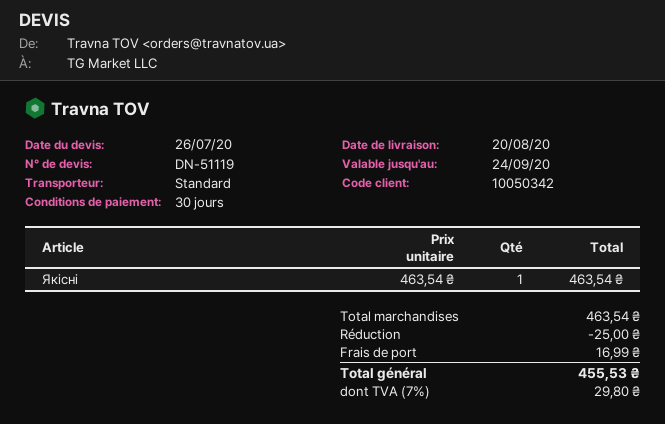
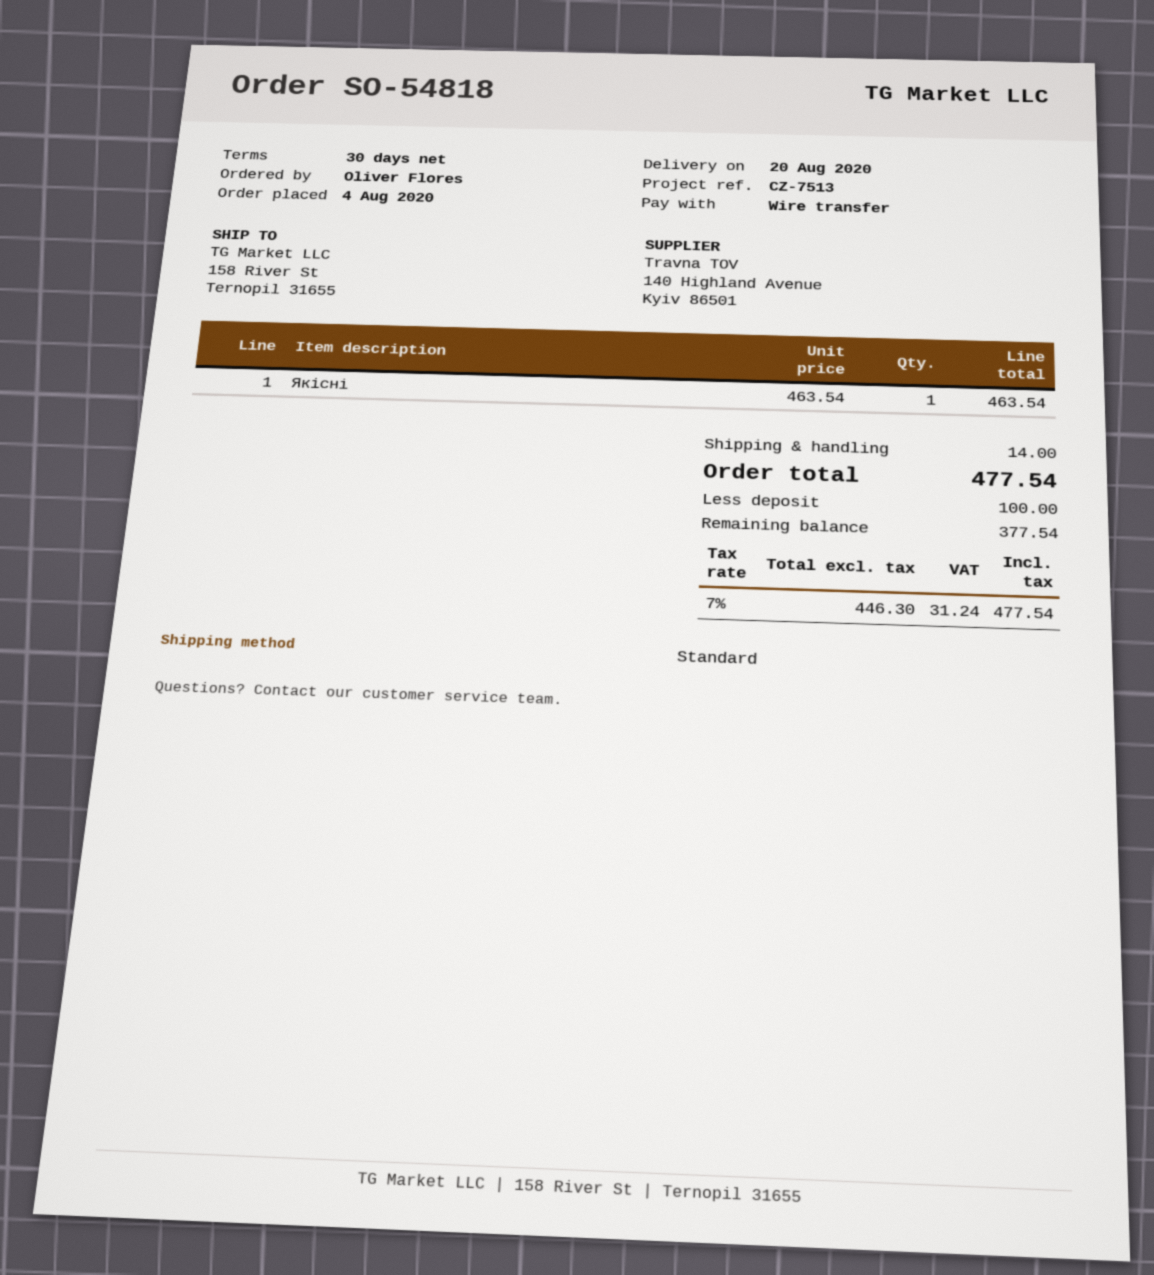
discount: 25.00 -> none
shipping: 16.99 -> 14.00
tax: 7% = 29.80 -> 7% = 31.24
total: 455.53 -> 477.54

